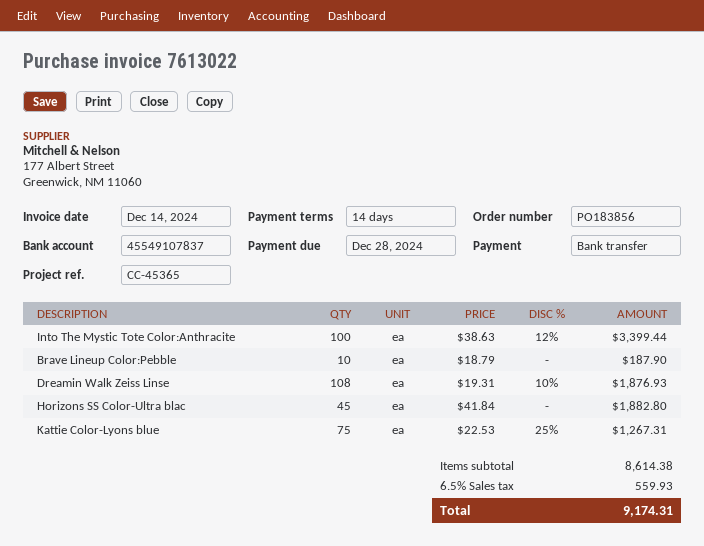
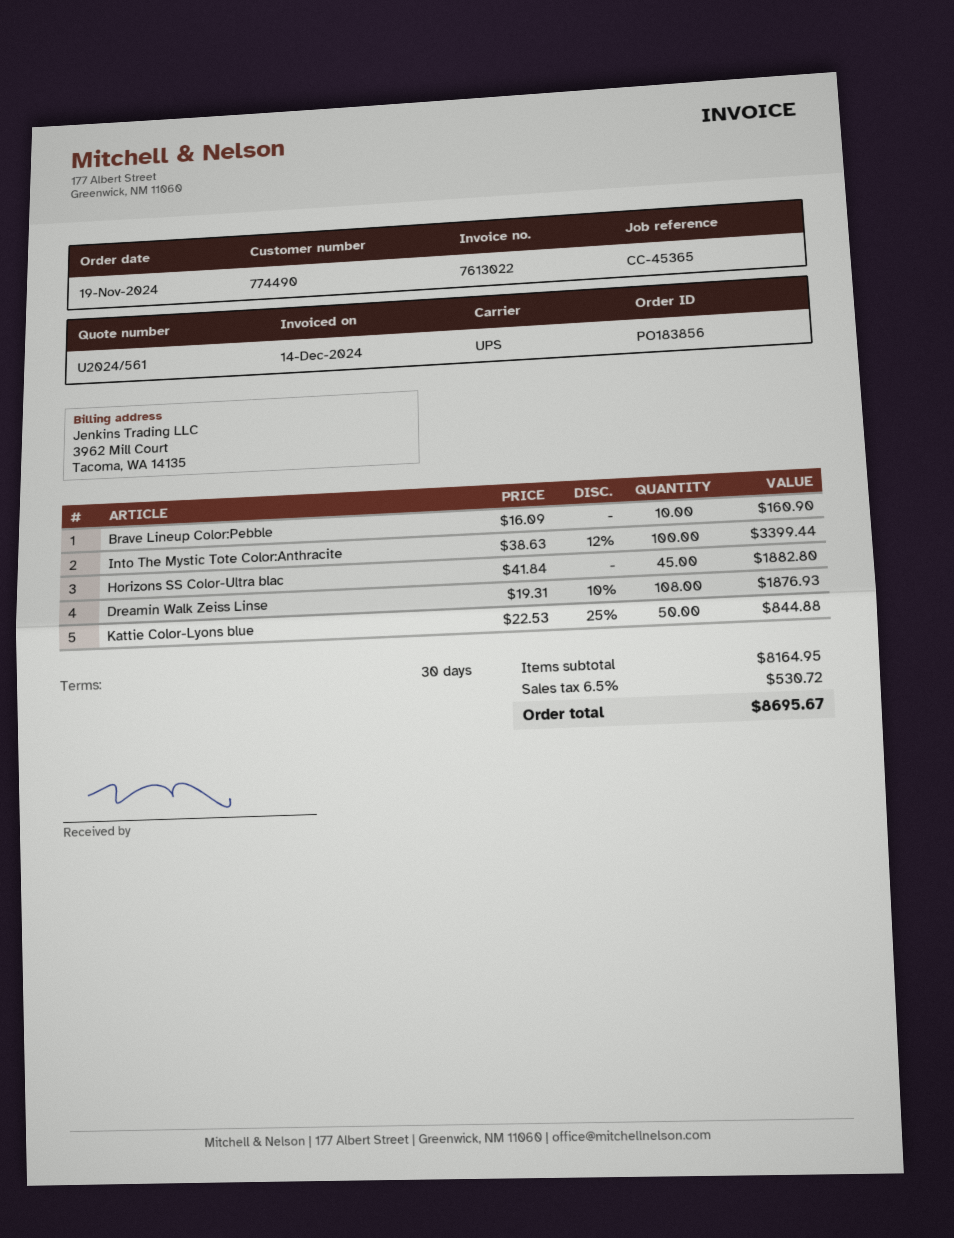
payment terms: 14 days -> 30 days
Brave Lineup Color:Pebble: 10 x 18.79 = 187.90 -> 10 x 16.09 = 160.90
Kattie Color-Lyons blue: 75 x 22.53 - 25% = 1267.31 -> 50 x 22.53 - 25% = 844.88
subtotal: 8614.38 -> 8164.95
tax: 6.5% = 559.93 -> 6.5% = 530.72
total: 9174.31 -> 8695.67

